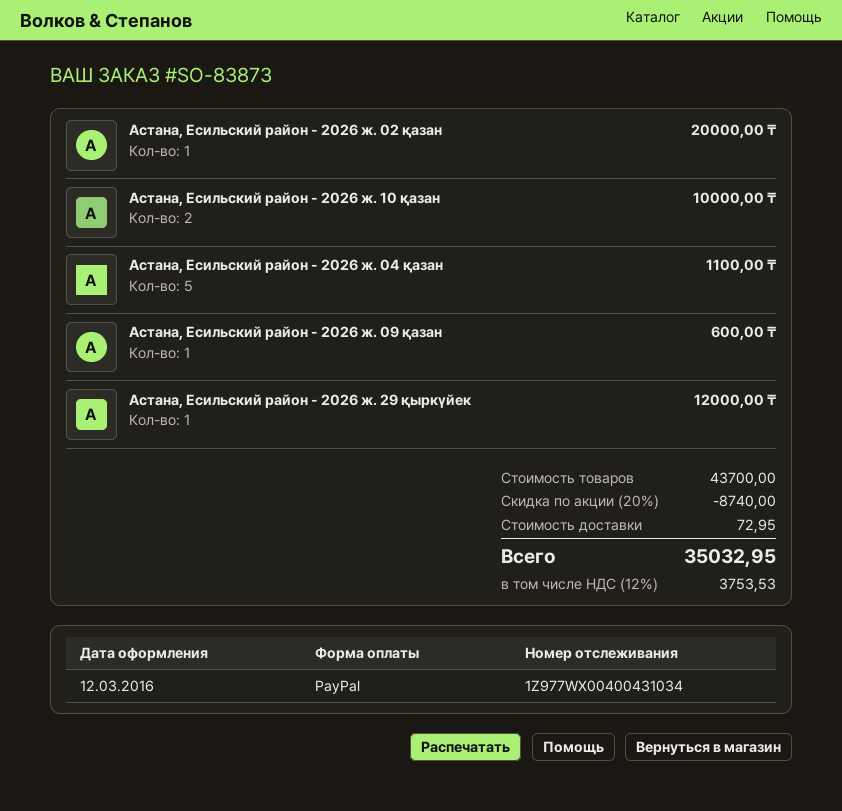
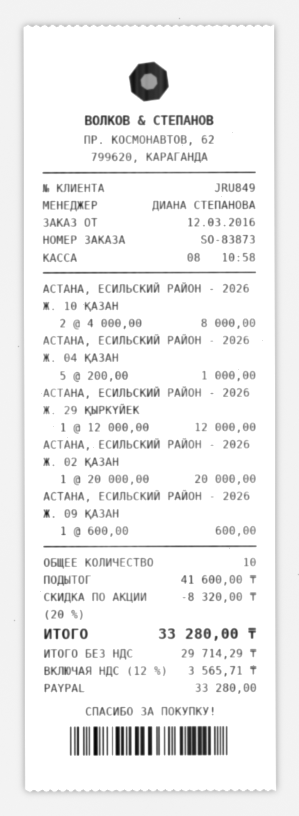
Астана, Есильский район - 2026 ж. 10 қазан: 2 for 10000.00 -> 2 for 8000.00
Астана, Есильский район - 2026 ж. 04 қазан: 5 for 1100.00 -> 5 for 1000.00
subtotal: 43700.00 -> 41600.00
discount: 20% = 8740.00 -> 20% = 8320.00
shipping: 72.95 -> none
tax: 12% = 3753.53 -> 12% = 3565.71
total: 35032.95 -> 33280.00

